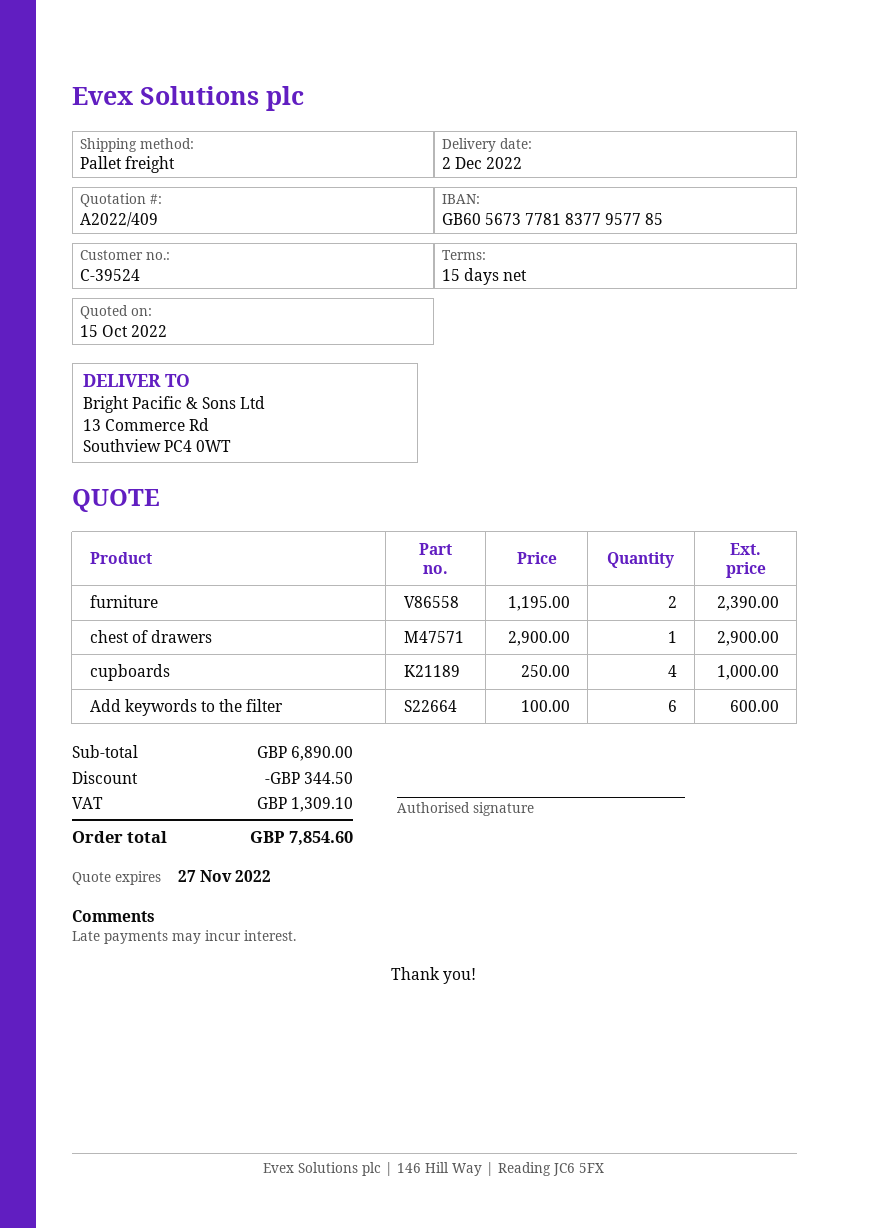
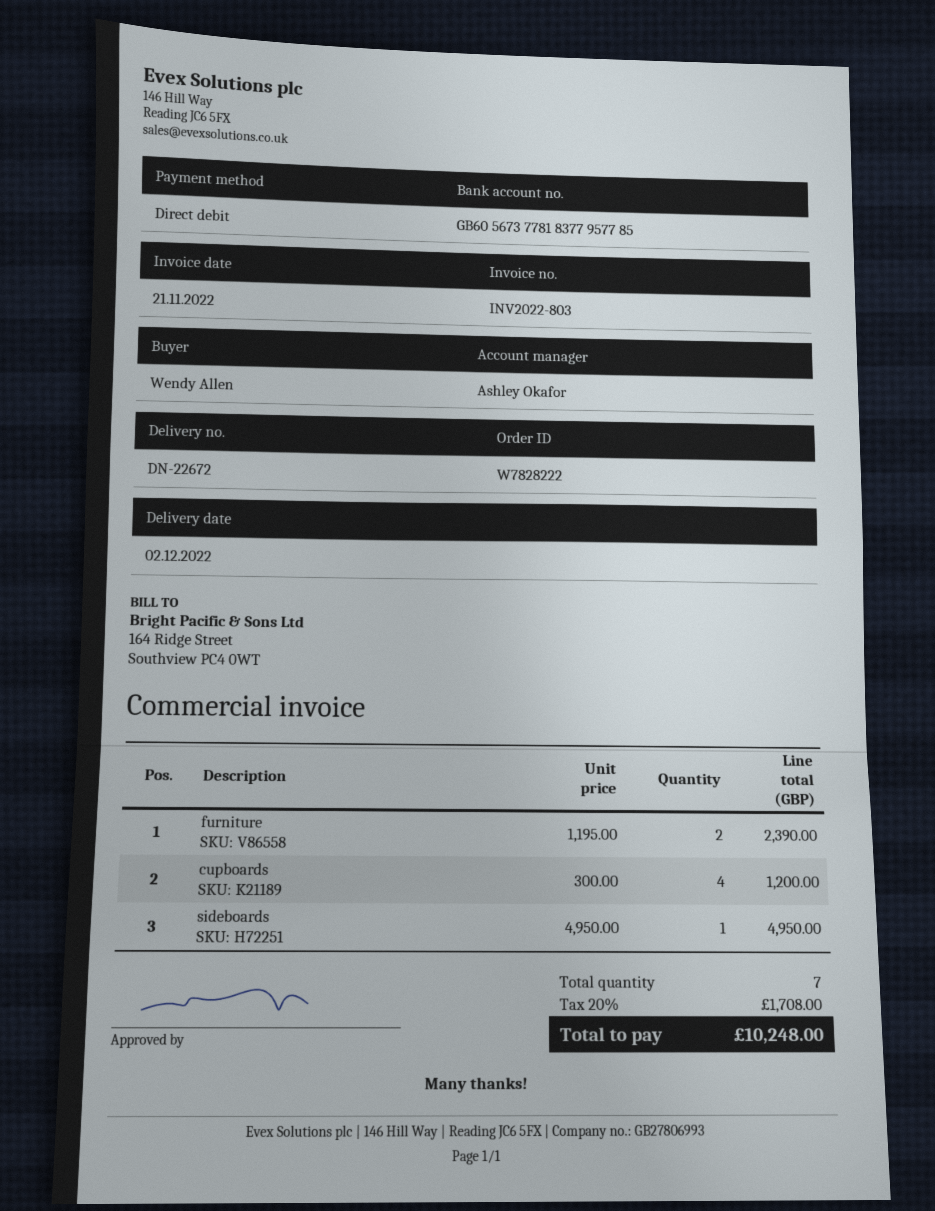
chest of drawers: 1 x 2900.00 = 2900.00 -> none
cupboards: 4 x 250.00 = 1000.00 -> 4 x 300.00 = 1200.00
Add keywords to the filter: 6 x 100.00 = 600.00 -> none
sideboards: none -> 1 x 4950.00 = 4950.00
discount: 344.50 -> none
tax: 1309.10 -> 1708.00
total: 7854.60 -> 10248.00

